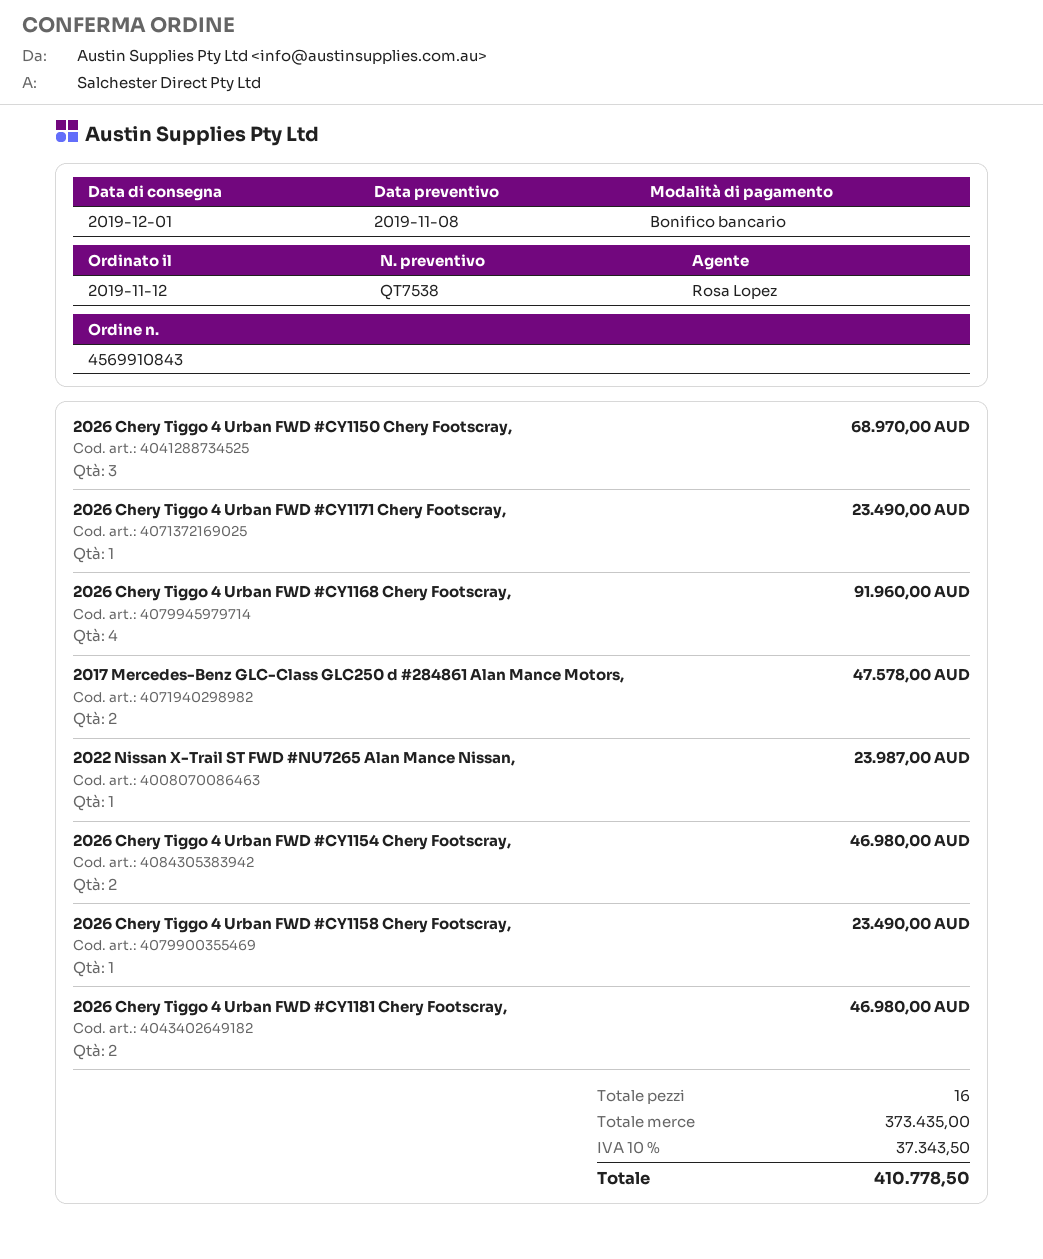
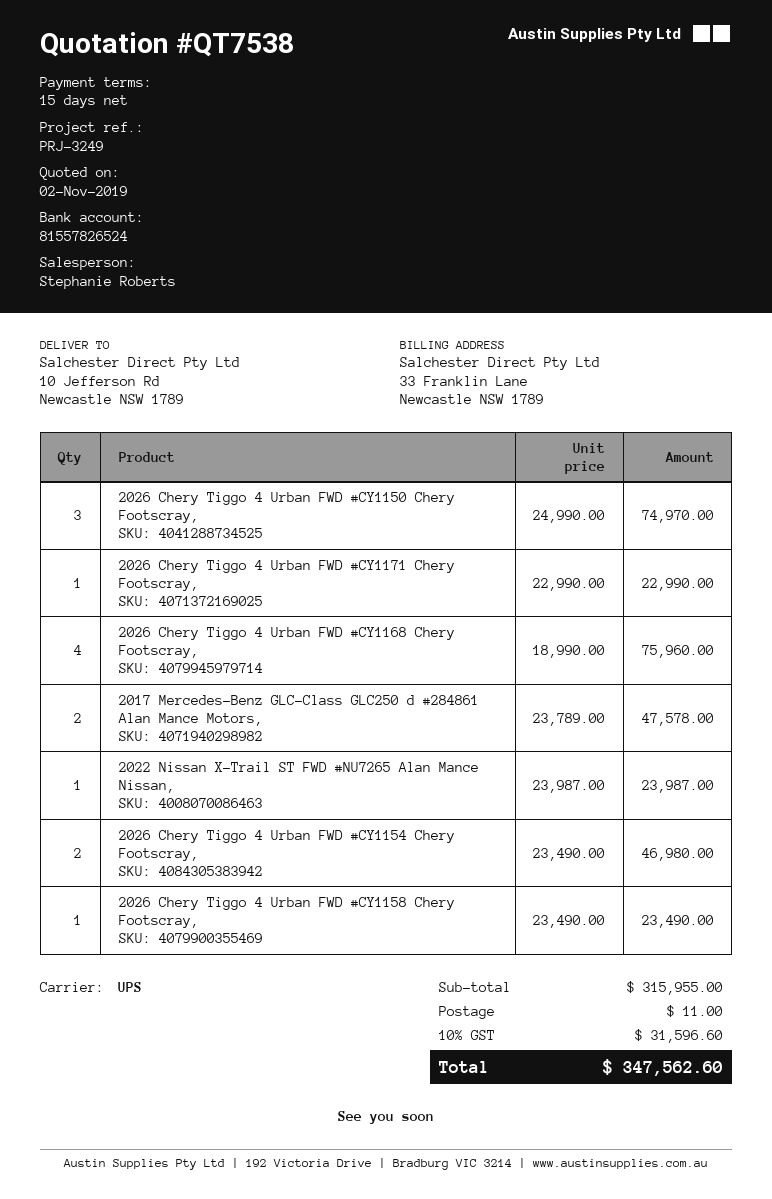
quote date: 2019-11-08 -> 2019-11-02
sales rep: Rosa Lopez -> Stephanie Roberts
2026 Chery Tiggo 4 Urban FWD #CY1150 Chery Footscray,: 3 for 68970.00 -> 3 for 74970.00
2026 Chery Tiggo 4 Urban FWD #CY1171 Chery Footscray,: 1 for 23490.00 -> 1 for 22990.00
2026 Chery Tiggo 4 Urban FWD #CY1168 Chery Footscray,: 4 for 91960.00 -> 4 for 75960.00
2026 Chery Tiggo 4 Urban FWD #CY1181 Chery Footscray,: 2 for 46980.00 -> none
subtotal: 373435.00 -> 315955.00
shipping: none -> 11.00
tax: 10% = 37343.50 -> 10% = 31596.60
total: 410778.50 -> 347562.60

